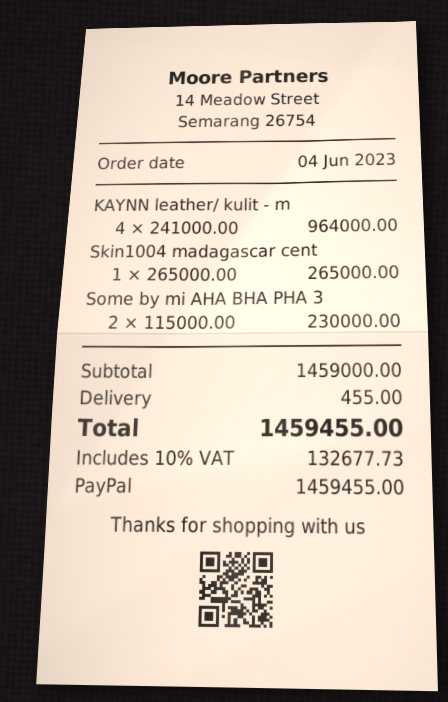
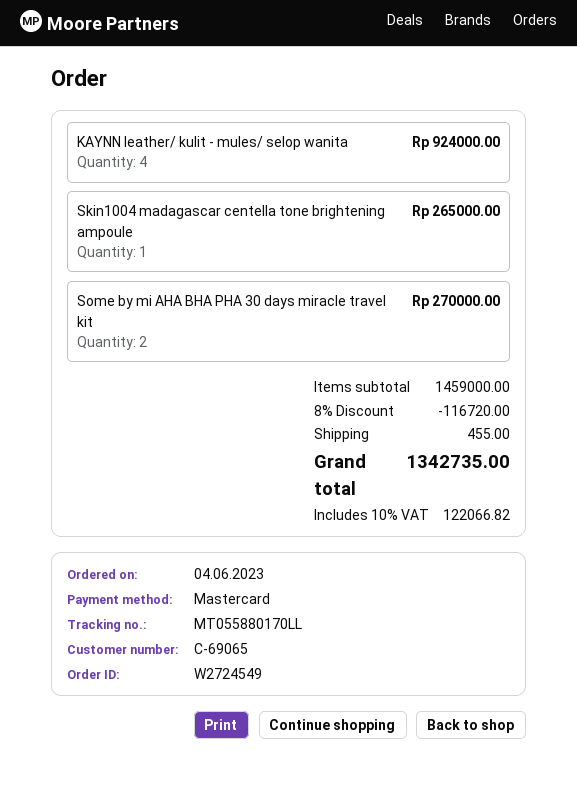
payment method: PayPal -> Mastercard
KAYNN leather/ kulit - m: 4 for 964000.00 -> 4 for 924000.00
Some by mi AHA BHA PHA 3: 2 for 230000.00 -> 2 for 270000.00
discount: none -> 8% = 116720.00
tax: 10% = 132677.73 -> 10% = 122066.82
total: 1459455.00 -> 1342735.00

